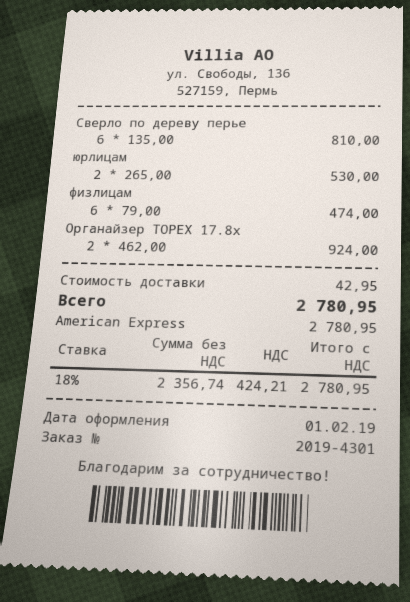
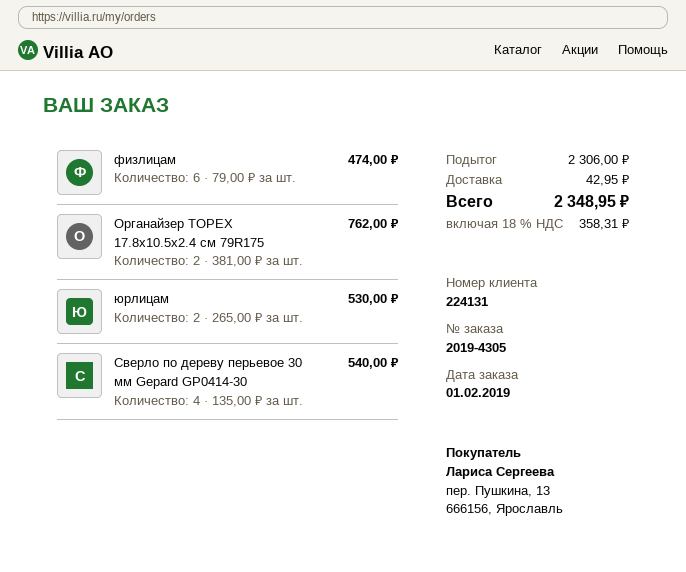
order number: 2019-4301 -> 2019-4305
Сверло по дереву перье: 6 x 135.00 = 810.00 -> 4 x 135.00 = 540.00
Органайзер TOPEX 17.8x: 2 x 462.00 = 924.00 -> 2 x 381.00 = 762.00
tax: 18% = 424.21 -> 18% = 358.31
total: 2780.95 -> 2348.95

